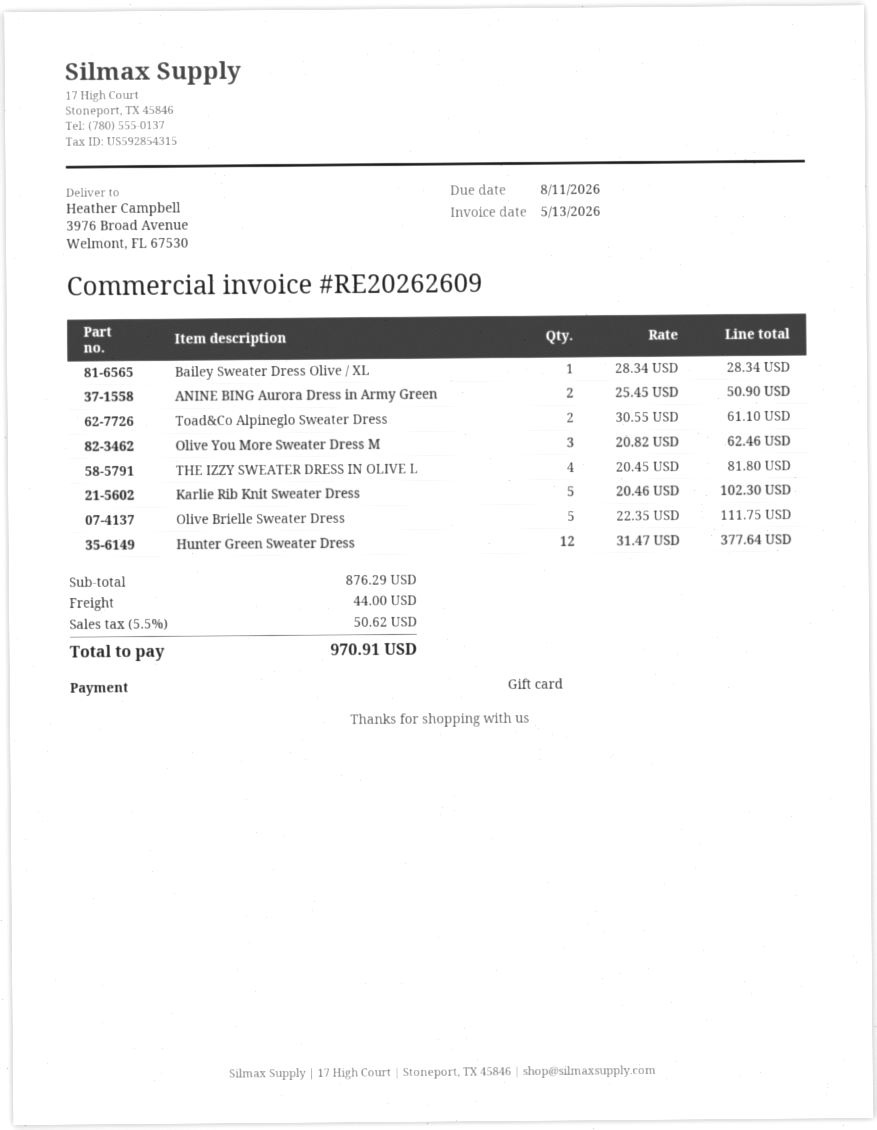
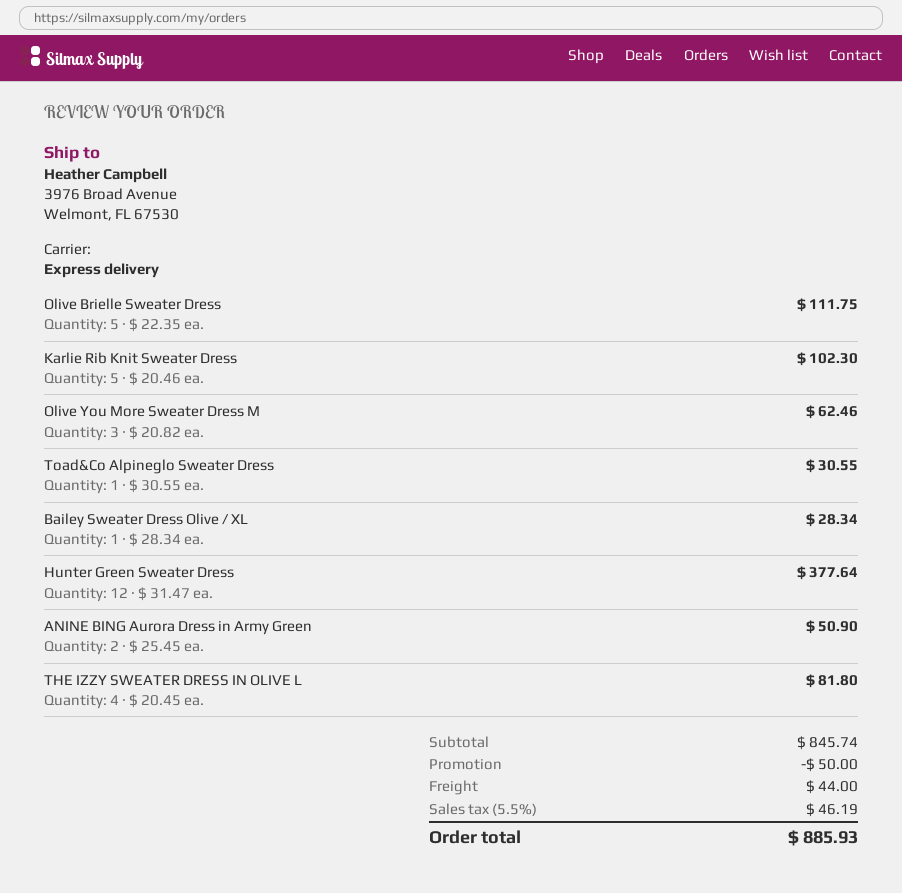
Toad&Co Alpineglo Sweater Dress: 2 x 30.55 = 61.10 -> 1 x 30.55 = 30.55
subtotal: 876.29 -> 845.74
discount: none -> 50.00
tax: 5.5% = 50.62 -> 5.5% = 46.19
total: 970.91 -> 885.93

